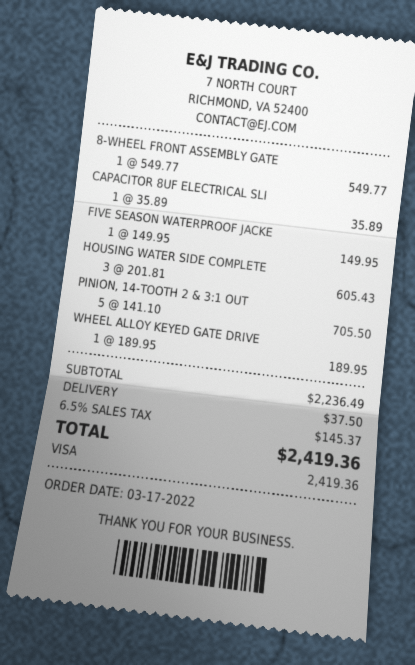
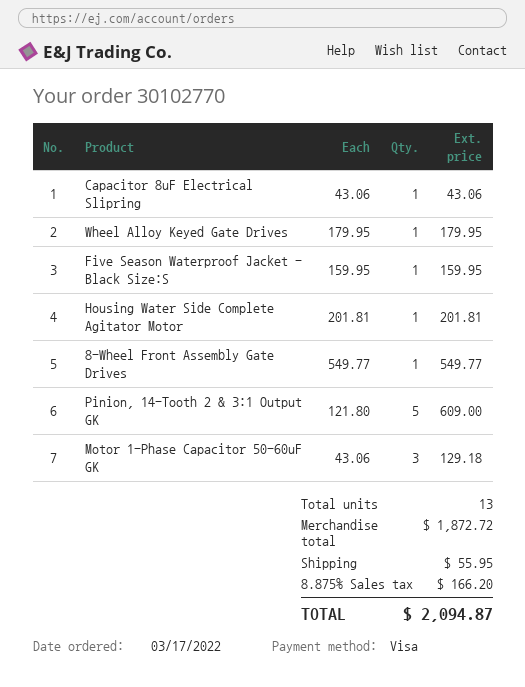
CAPACITOR 8UF ELECTRICAL SLI: 1 x 35.89 = 35.89 -> 1 x 43.06 = 43.06
FIVE SEASON WATERPROOF JACKE: 1 x 149.95 = 149.95 -> 1 x 159.95 = 159.95
HOUSING WATER SIDE COMPLETE: 3 x 201.81 = 605.43 -> 1 x 201.81 = 201.81
PINION, 14-TOOTH 2 & 3:1 OUT: 5 x 141.10 = 705.50 -> 5 x 121.80 = 609.00
WHEEL ALLOY KEYED GATE DRIVE: 1 x 189.95 = 189.95 -> 1 x 179.95 = 179.95
Motor 1-Phase Capacitor 50-60uF GK: none -> 3 x 43.06 = 129.18
subtotal: 2236.49 -> 1872.72
shipping: 37.50 -> 55.95
tax: 6.5% = 145.37 -> 8.875% = 166.20
total: 2419.36 -> 2094.87

